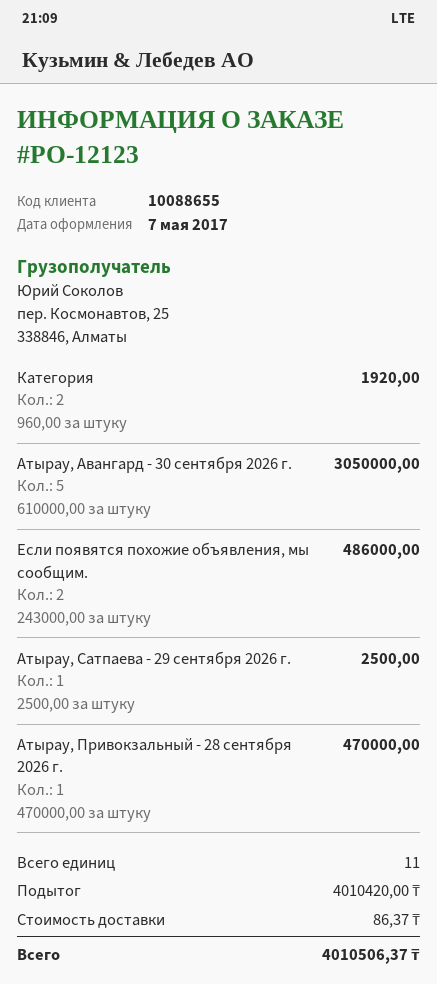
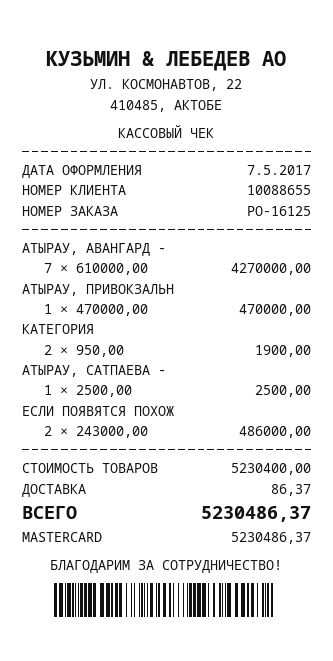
order number: PO-12123 -> PO-16125
Категория: 2 x 960.00 = 1920.00 -> 2 x 950.00 = 1900.00
Атырау, Авангард - 30 сентября 2026 г.: 5 x 610000.00 = 3050000.00 -> 7 x 610000.00 = 4270000.00
subtotal: 4010420.00 -> 5230400.00
total: 4010506.37 -> 5230486.37

